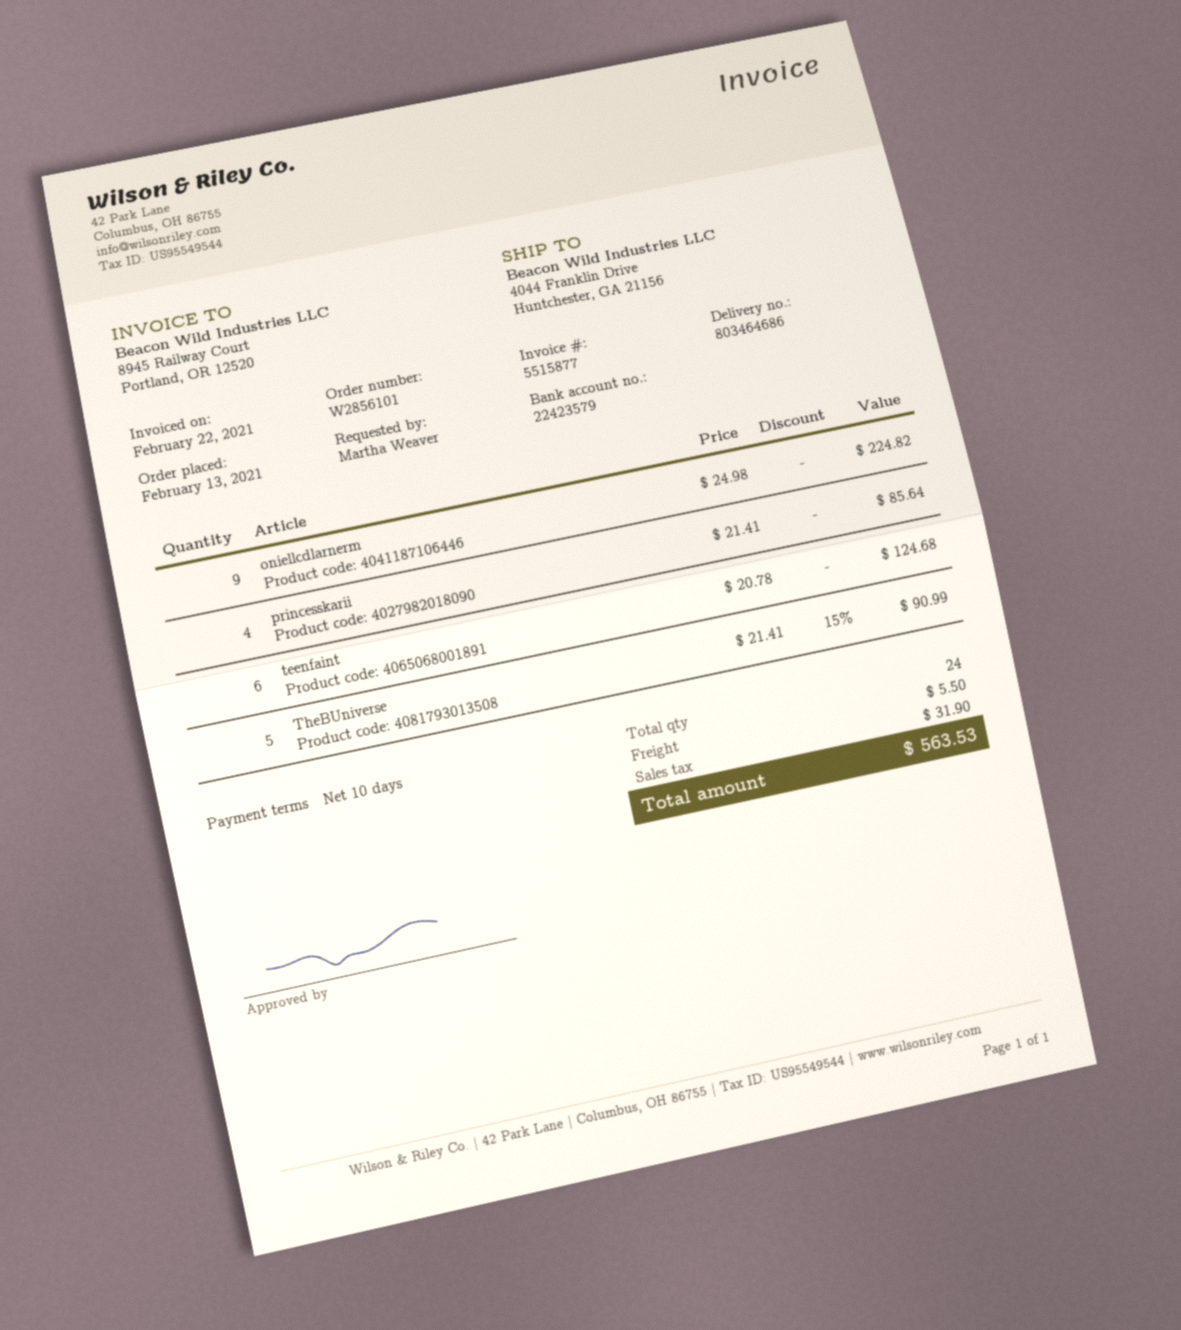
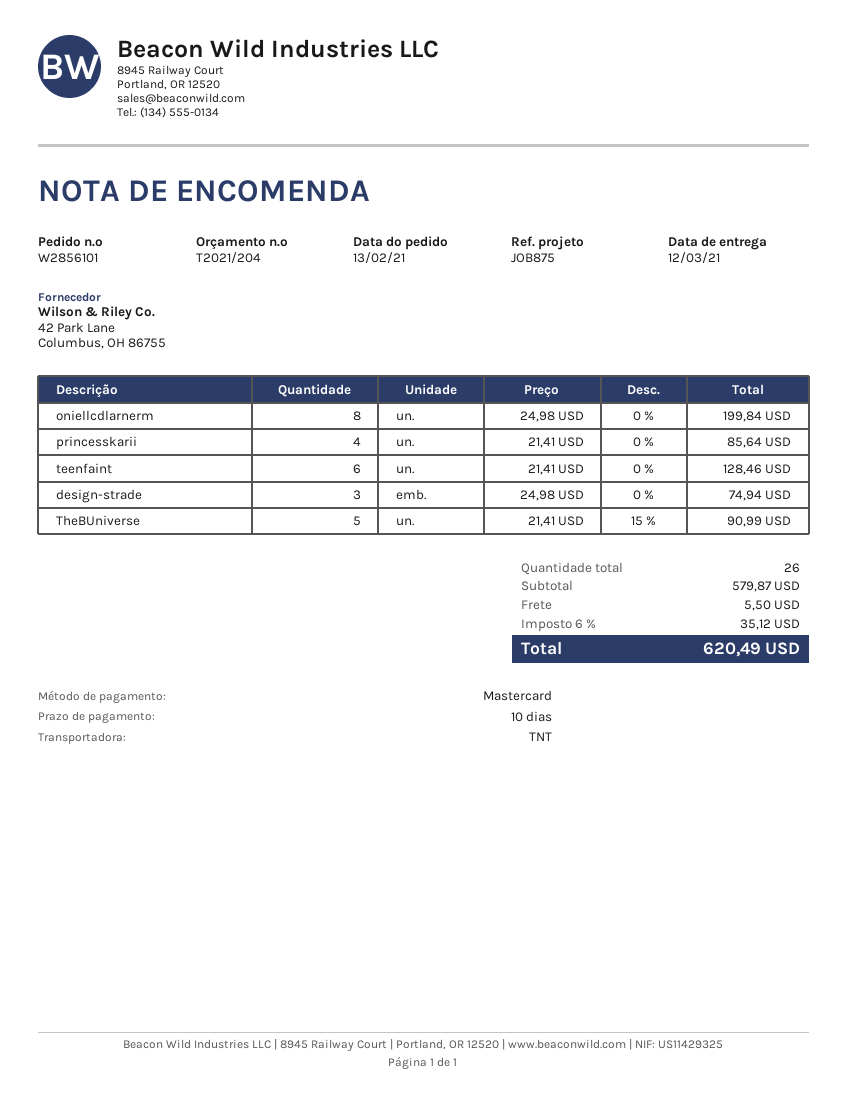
oniellcdlarnerm: 9 x 24.98 = 224.82 -> 8 x 24.98 = 199.84
teenfaint: 6 x 20.78 = 124.68 -> 6 x 21.41 = 128.46
design-strade: none -> 3 x 24.98 = 74.94
total quantity: 24 -> 26
tax: 31.90 -> 35.12
total: 563.53 -> 620.49

